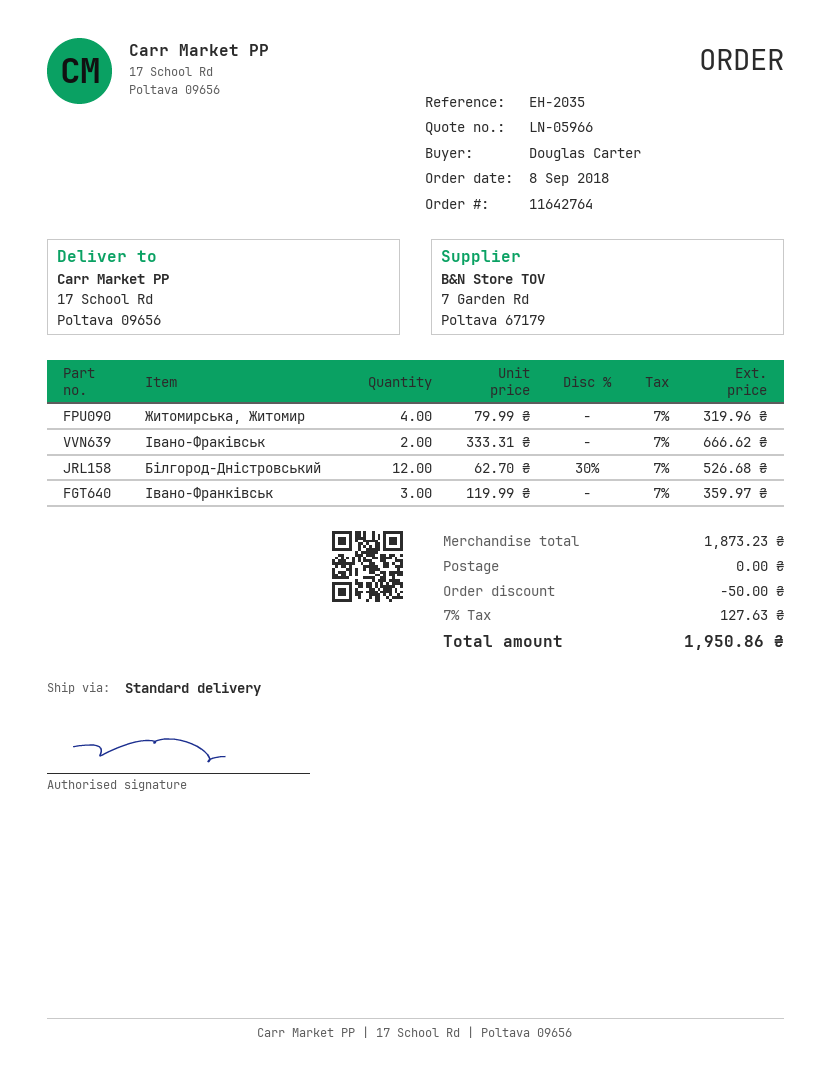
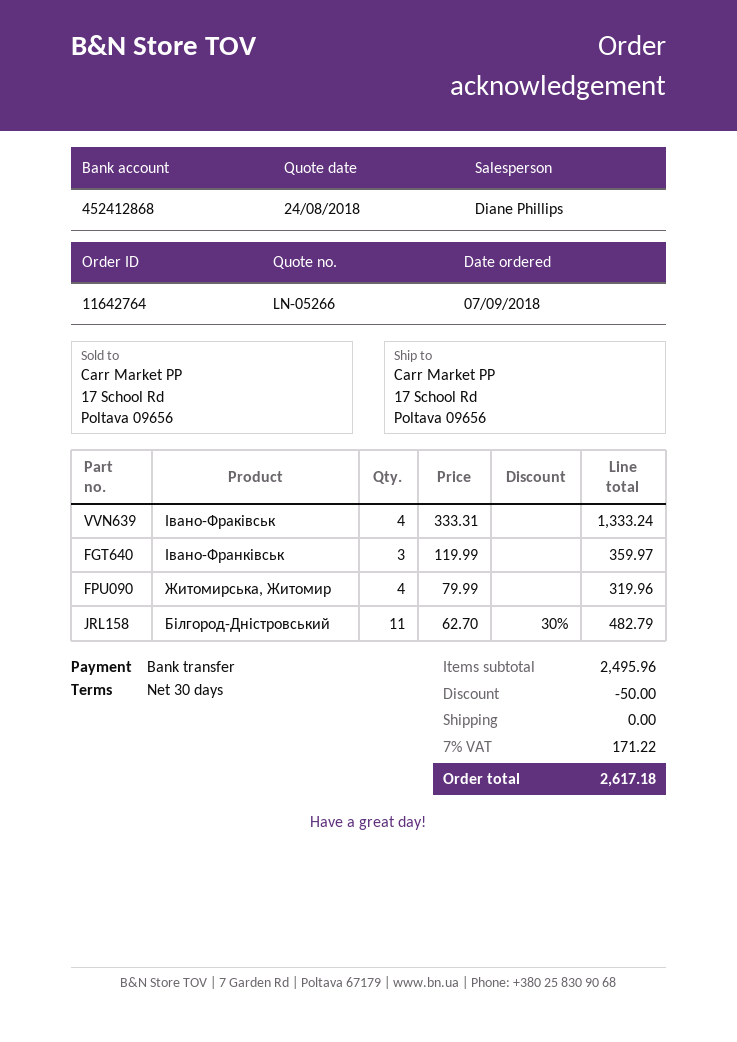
quote number: LN-05966 -> LN-05266
order date: 2018-09-08 -> 2018-09-07
Івано-Фраківськ: 2 x 333.31 = 666.62 -> 4 x 333.31 = 1333.24
Білгород-Дністровський: 12 x 62.70 - 30% = 526.68 -> 11 x 62.70 - 30% = 482.79
subtotal: 1873.23 -> 2495.96
tax: 7% = 127.63 -> 7% = 171.22
total: 1950.86 -> 2617.18

